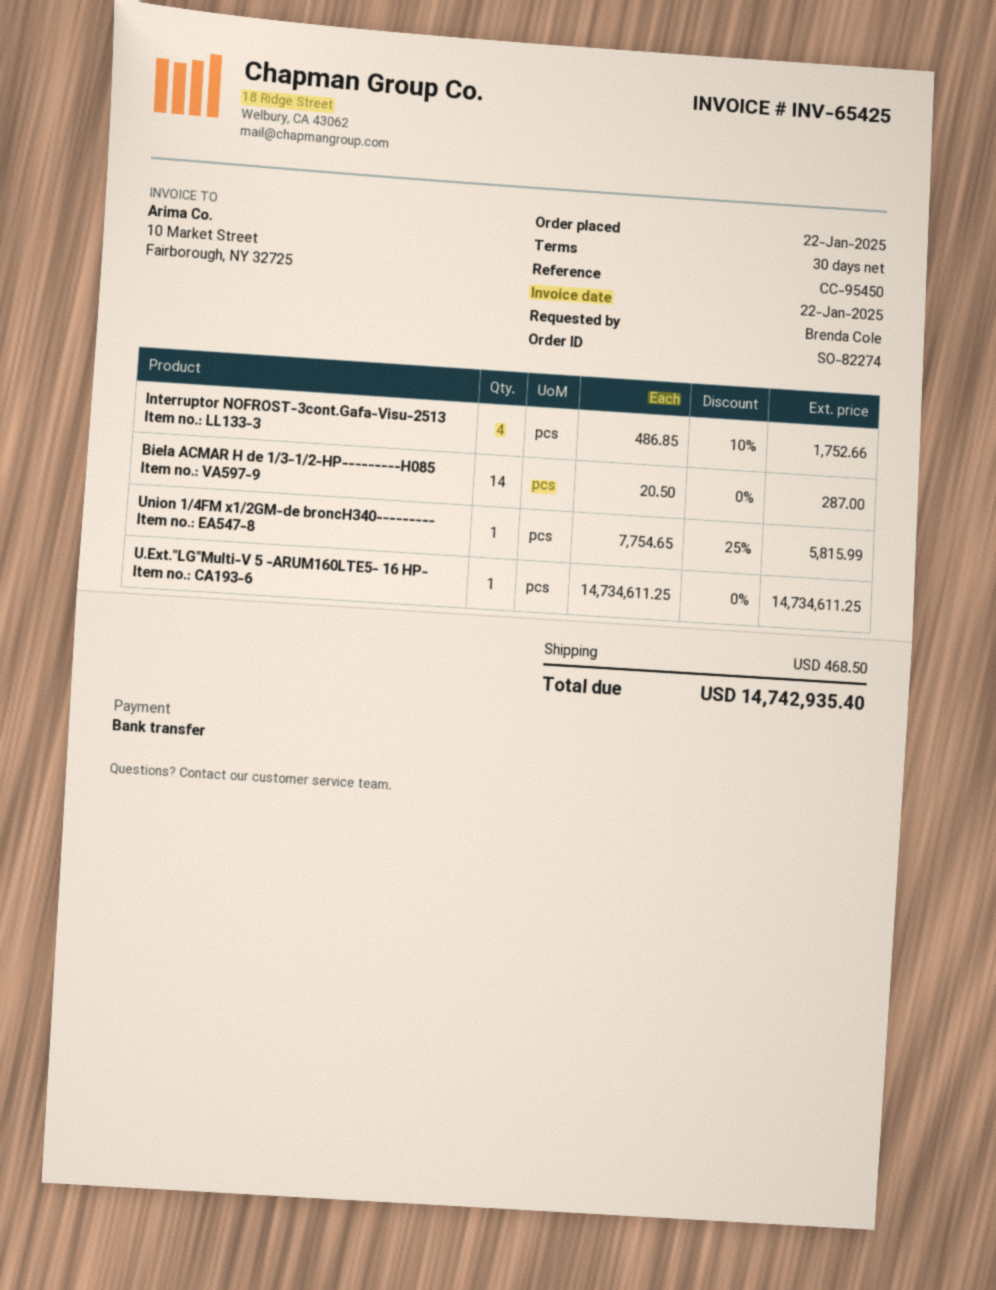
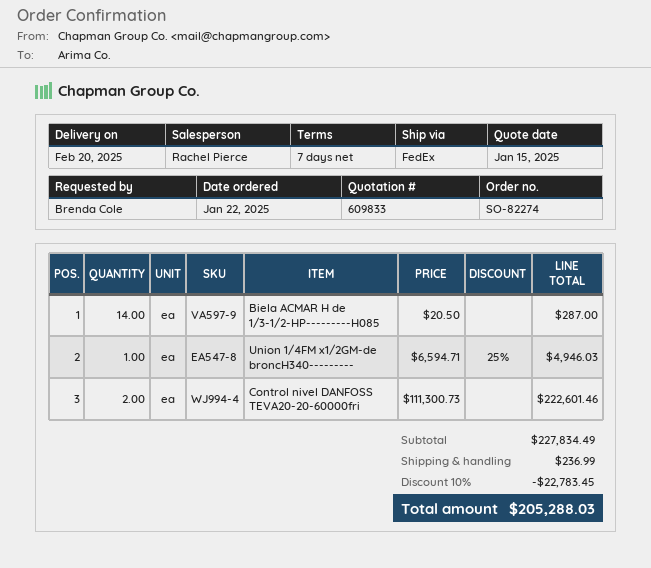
payment terms: 30 days -> 7 days
Interruptor NOFROST-3cont.Gafa-Visu-2513: 4 x 486.85 - 10% = 1752.66 -> none
Union 1/4FM x1/2GM-de broncH340---------: 1 x 7754.65 - 25% = 5815.99 -> 1 x 6594.71 - 25% = 4946.03
U.Ext."LG"Multi-V 5 -ARUM160LTE5- 16 HP-: 1 x 14734611.25 = 14734611.25 -> none
Control nivel DANFOSS TEVA20-20-60000fri: none -> 2 x 111300.73 = 222601.46
discount: none -> 10% = 22783.45
shipping: 468.50 -> 236.99
total: 14742935.40 -> 205288.03

